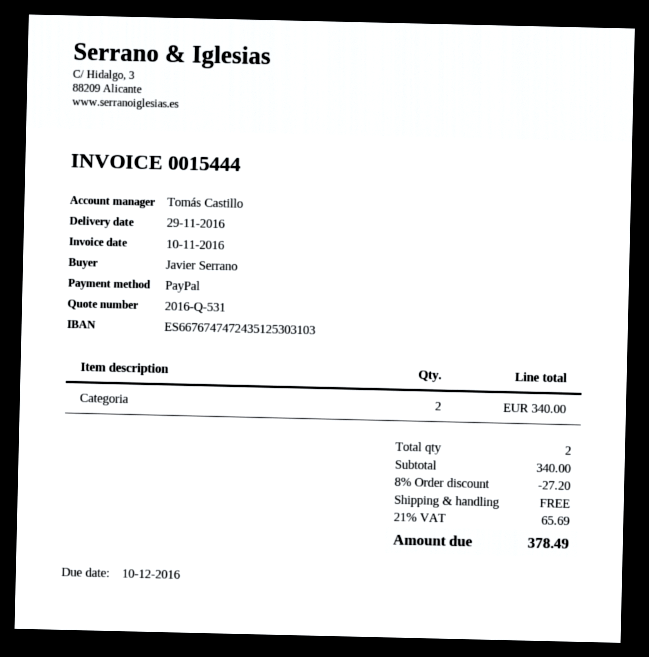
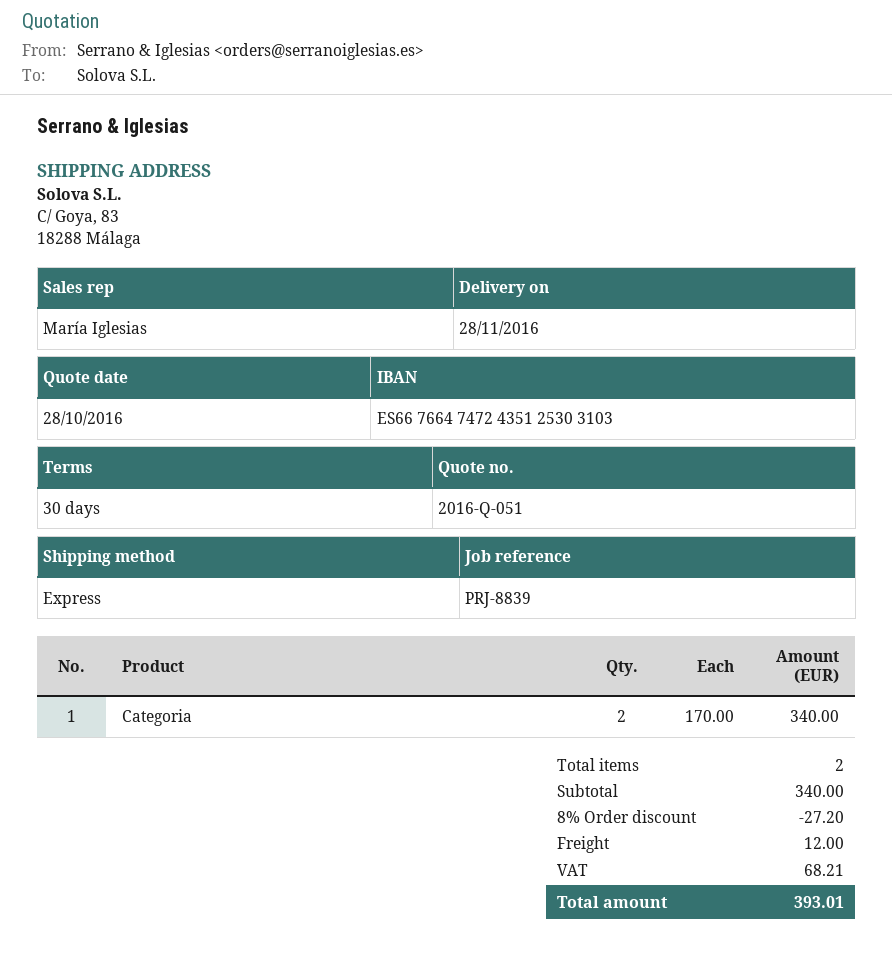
quote number: 2016-Q-531 -> 2016-Q-051
delivery date: 2016-11-29 -> 2016-11-28
sales rep: Tomás Castillo -> María Iglesias
bank account: ES6676747472435125303103 -> ES6676647472435125303103
shipping: 0.00 -> 12.00
tax: 65.69 -> 68.21
total: 378.49 -> 393.01

